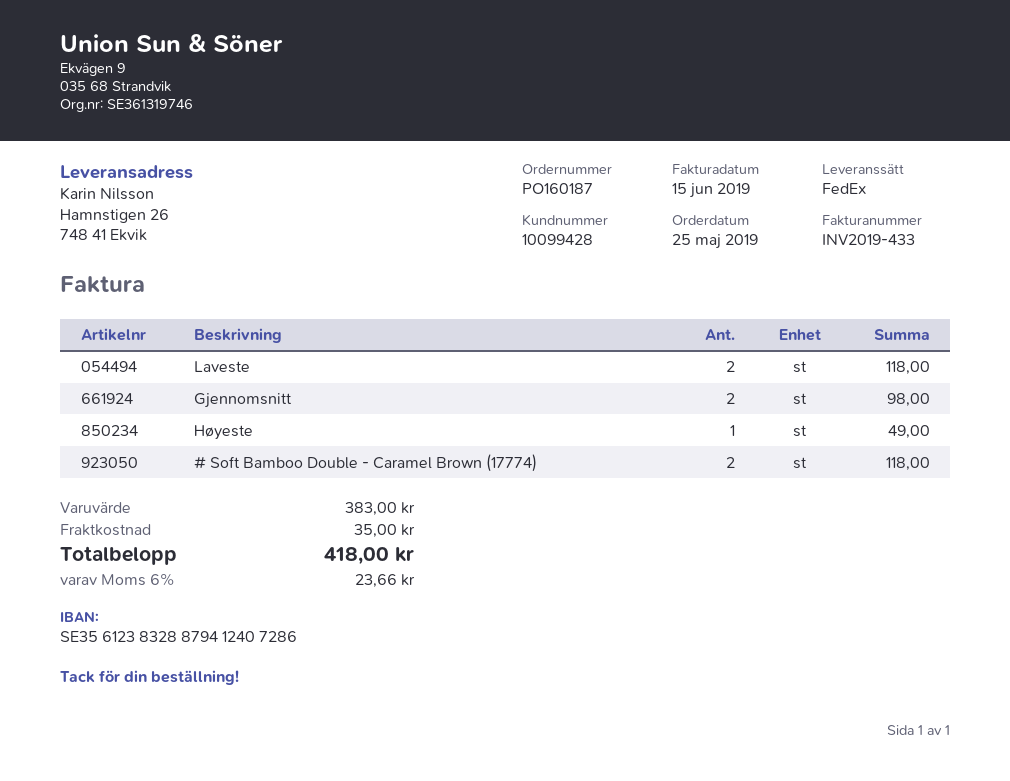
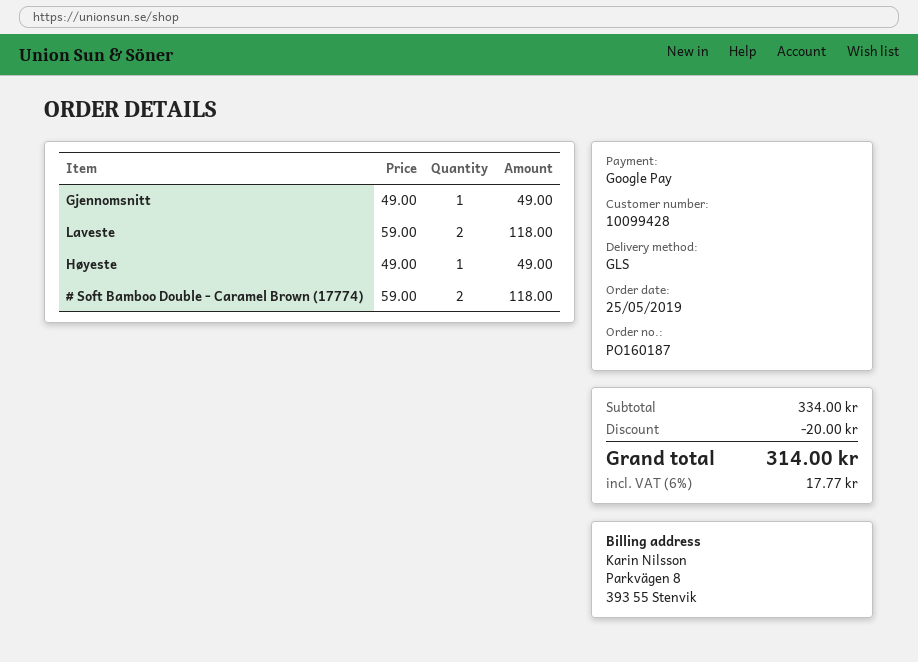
shipping method: FedEx -> GLS
Gjennomsnitt: 2 for 98.00 -> 1 for 49.00
subtotal: 383.00 -> 334.00
discount: none -> 20.00
shipping: 35.00 -> none
tax: 6% = 23.66 -> 6% = 17.77
total: 418.00 -> 314.00

